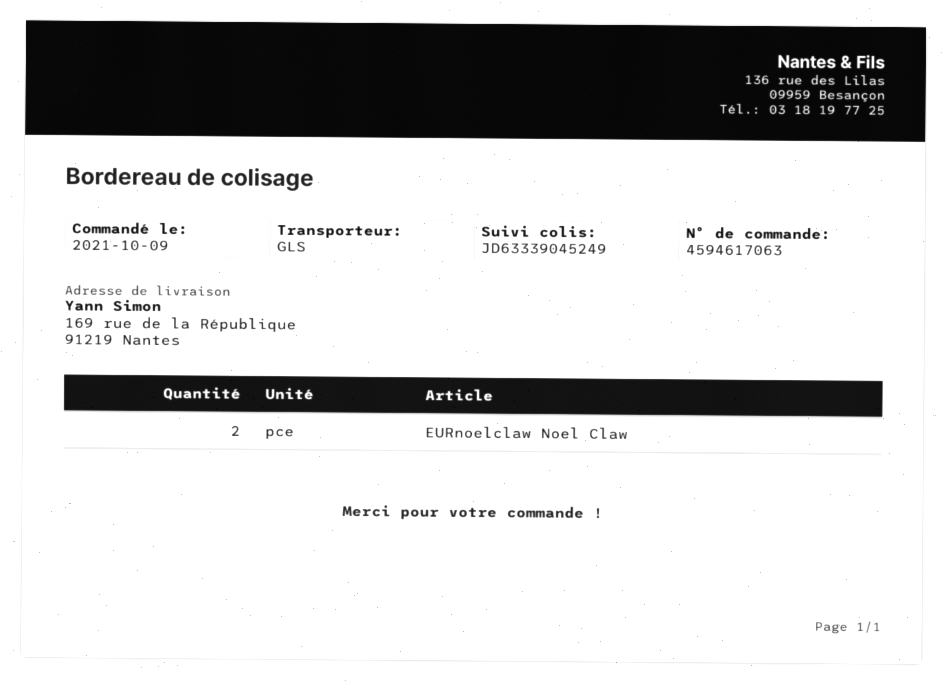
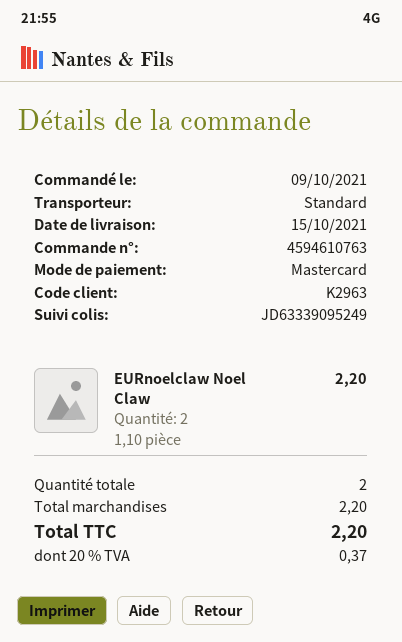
order number: 4594617063 -> 4594610763
shipping method: GLS -> standard
tracking number: JD63339045249 -> JD63339095249

